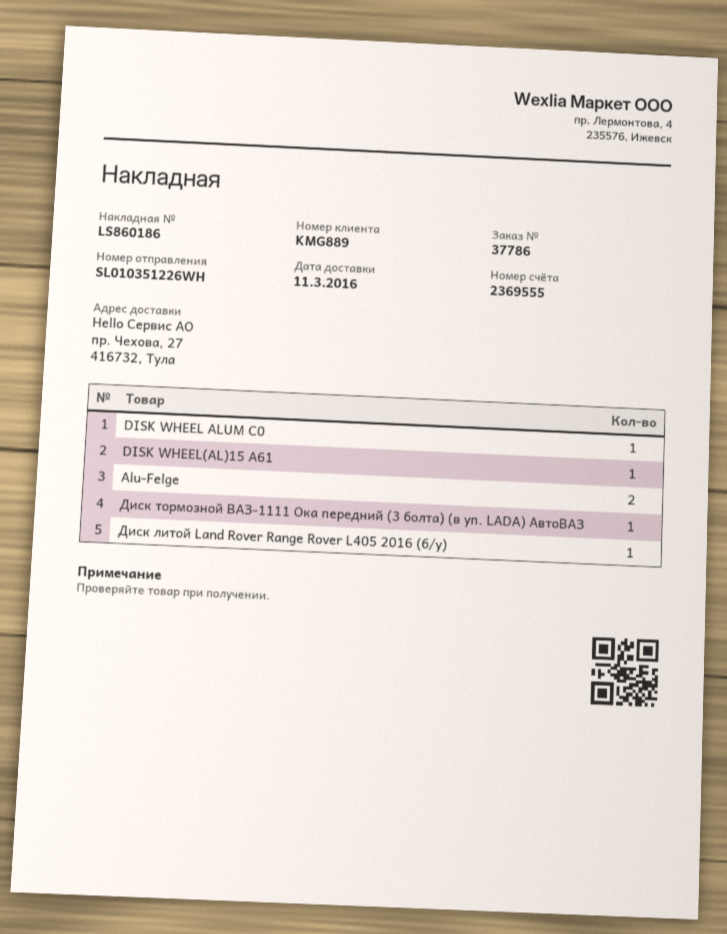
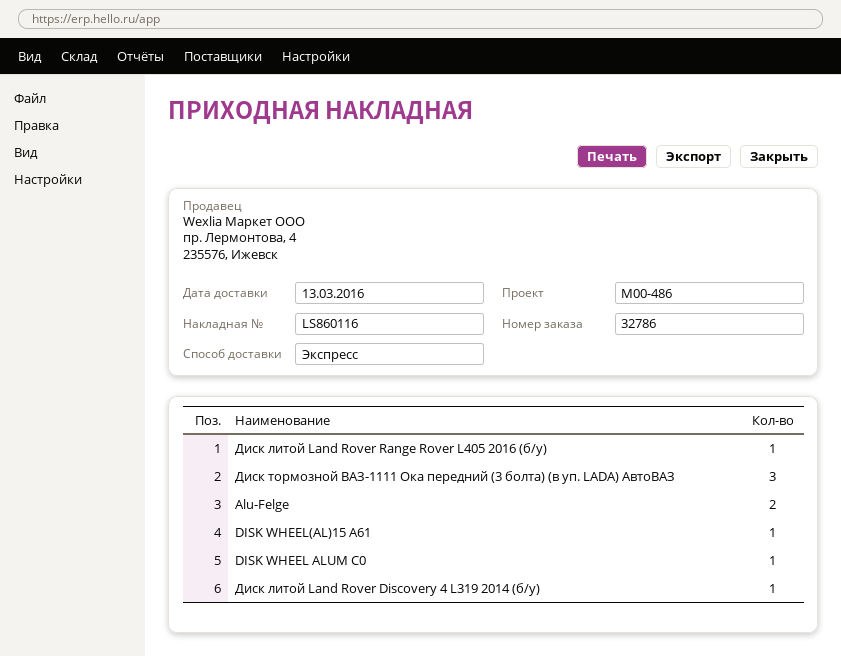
order number: 37786 -> 32786
delivery note number: LS860186 -> LS860116
delivery date: 2016-03-11 -> 2016-03-13
Диск тормозной ВАЗ-1111 Ока передний (3 болта) (в уп. LADA) АвтоВАЗ: 1 -> 3
Диск литой Land Rover Discovery 4 L319 2014 (б/у): none -> 1

